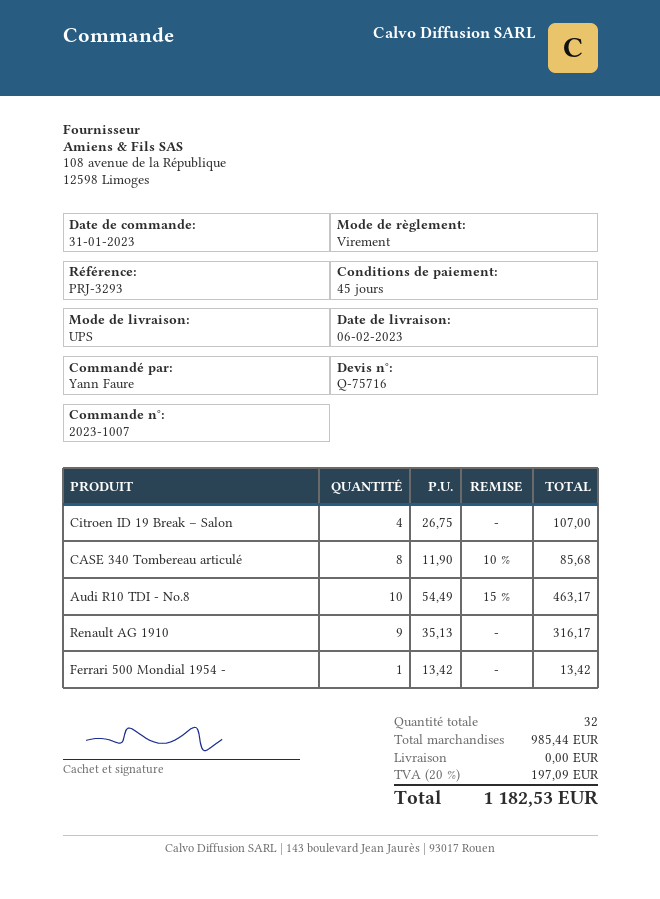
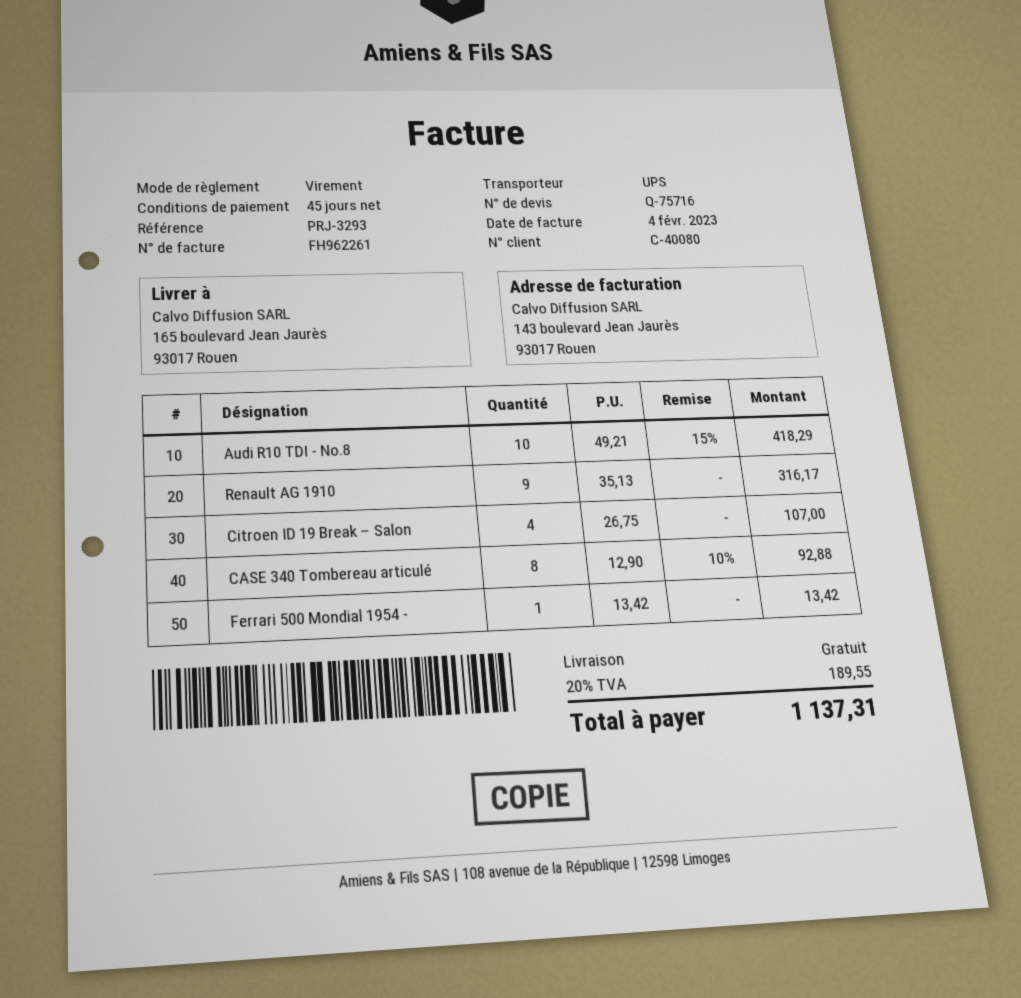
CASE 340 Tombereau articulé: 8 x 11.90 - 10% = 85.68 -> 8 x 12.90 - 10% = 92.88
Audi R10 TDI - No.8: 10 x 54.49 - 15% = 463.17 -> 10 x 49.21 - 15% = 418.29
tax: 20% = 197.09 -> 20% = 189.55
total: 1182.53 -> 1137.31

